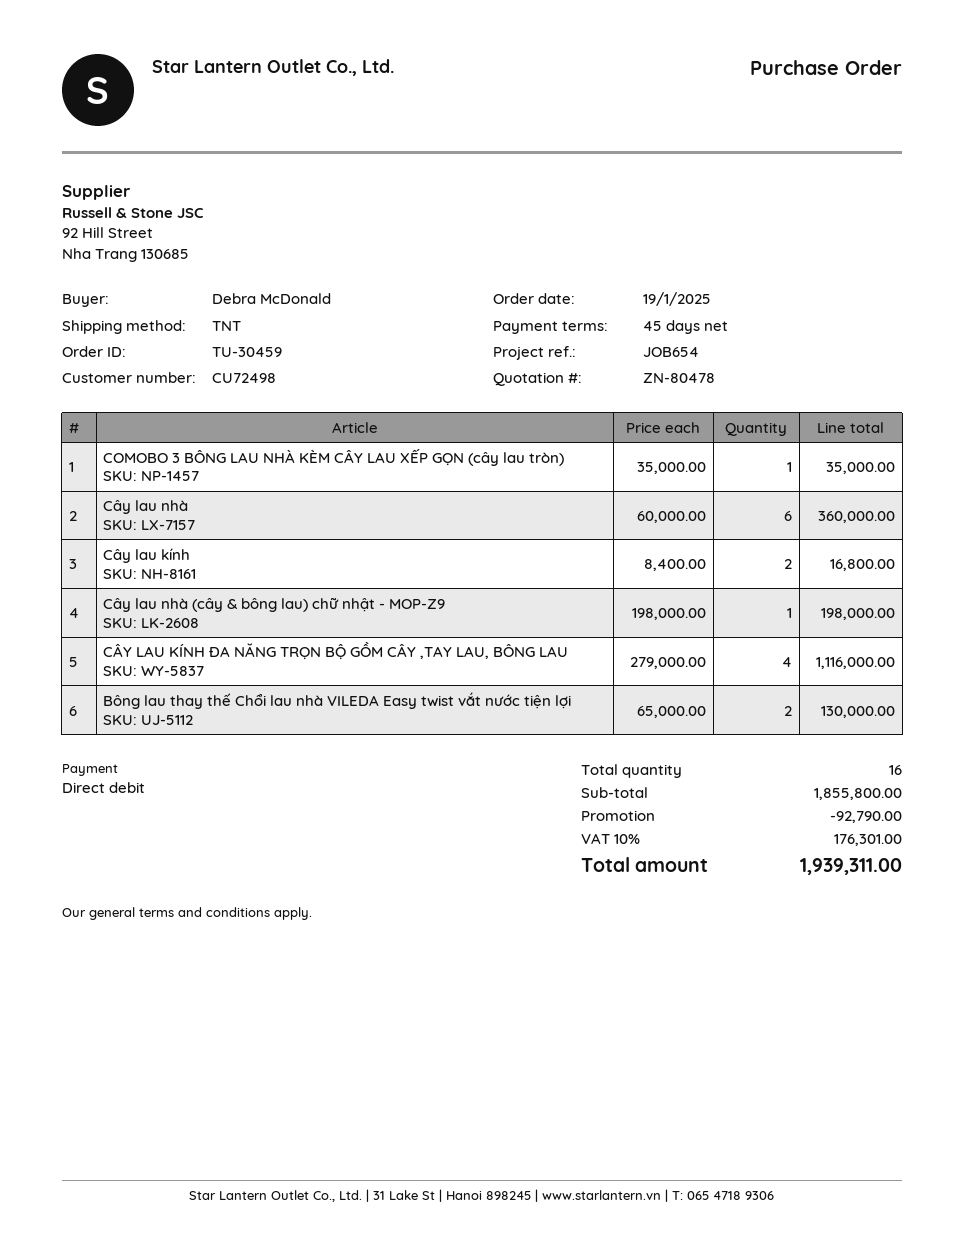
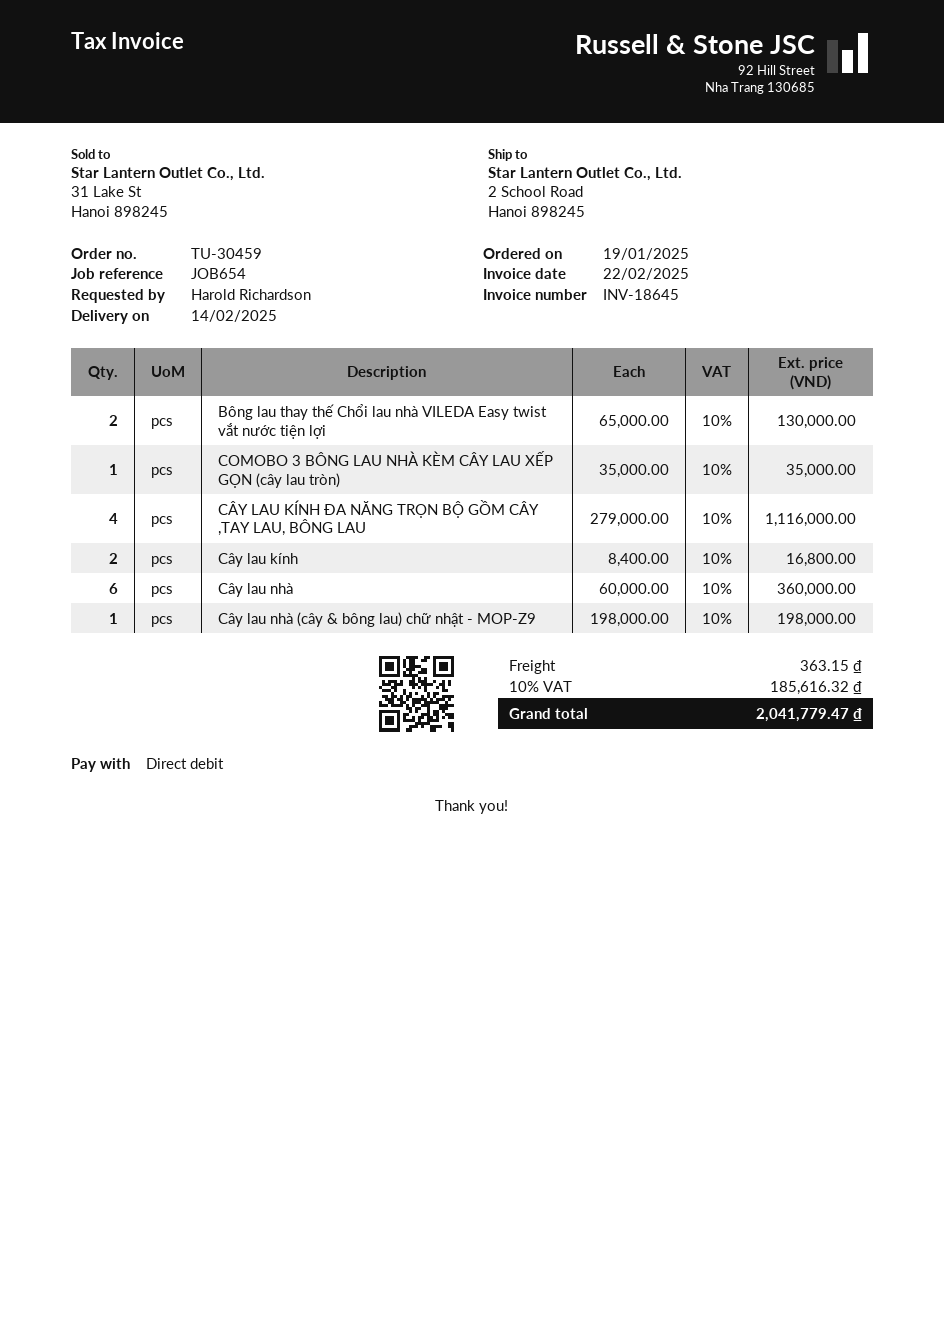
ordered by: Debra McDonald -> Harold Richardson
discount: 92790.00 -> none
shipping: none -> 363.15
tax: 10% = 176301.00 -> 10% = 185616.32
total: 1939311.00 -> 2041779.47

